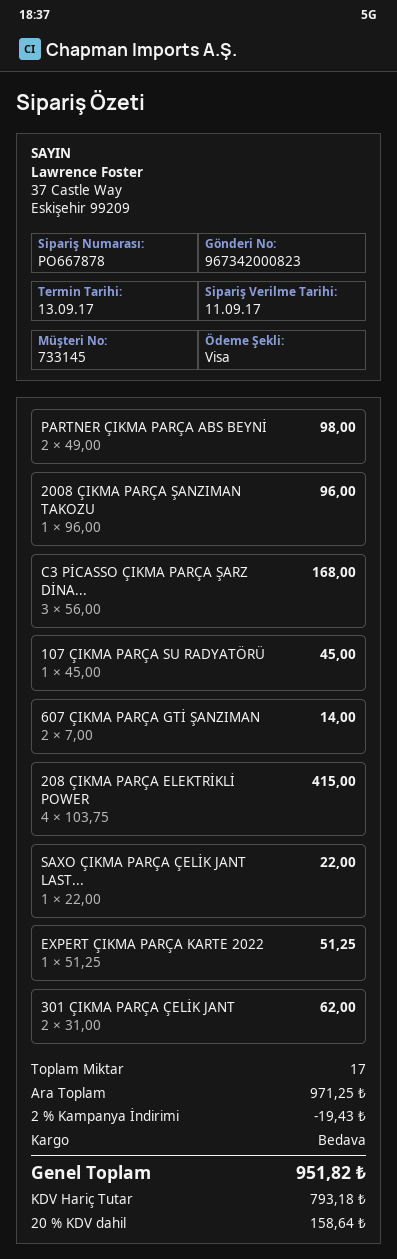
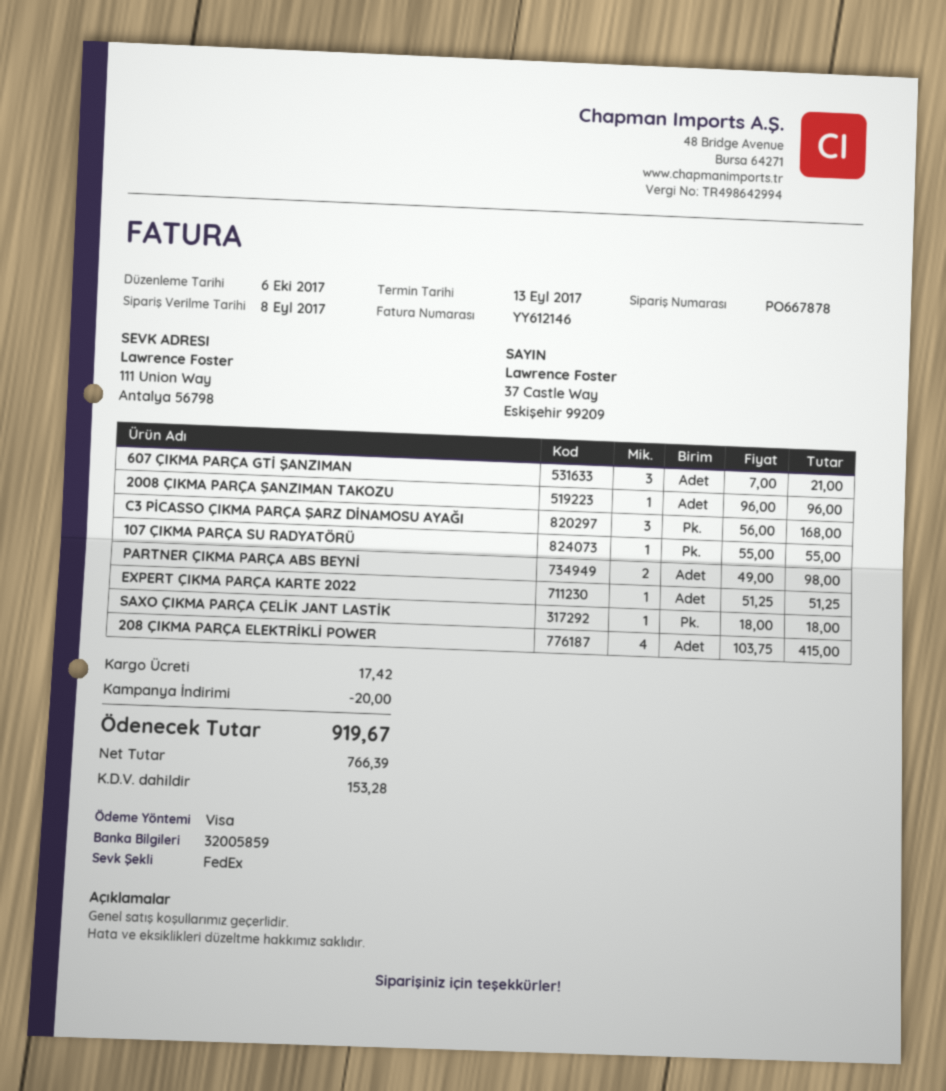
order date: 2017-09-11 -> 2017-09-08
107 ÇIKMA PARÇA SU RADYATÖRÜ: 1 x 45.00 = 45.00 -> 1 x 55.00 = 55.00
607 ÇIKMA PARÇA GTİ ŞANZIMAN: 2 x 7.00 = 14.00 -> 3 x 7.00 = 21.00
SAXO ÇIKMA PARÇA ÇELİK JANT LAST...: 1 x 22.00 = 22.00 -> 1 x 18.00 = 18.00
301 ÇIKMA PARÇA ÇELİK JANT: 2 x 31.00 = 62.00 -> none
discount: 19.43 -> 20.00
shipping: 0.00 -> 17.42
net: 793.18 -> 766.39
tax: 158.64 -> 153.28
total: 951.82 -> 919.67

